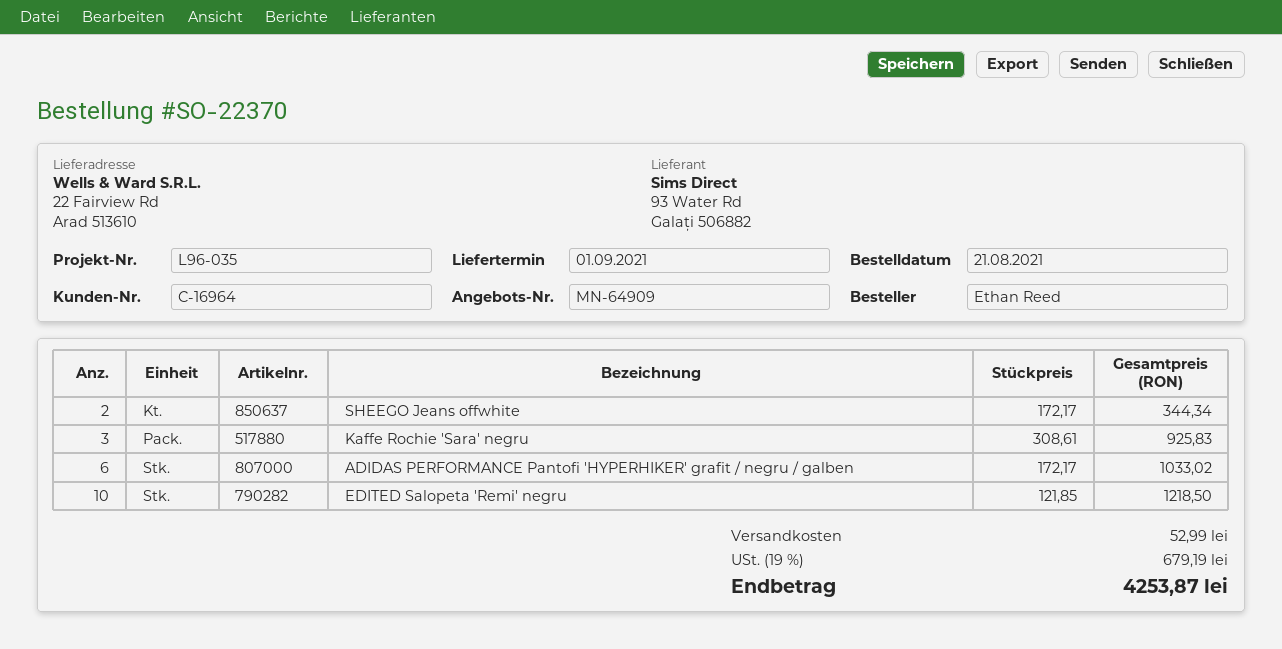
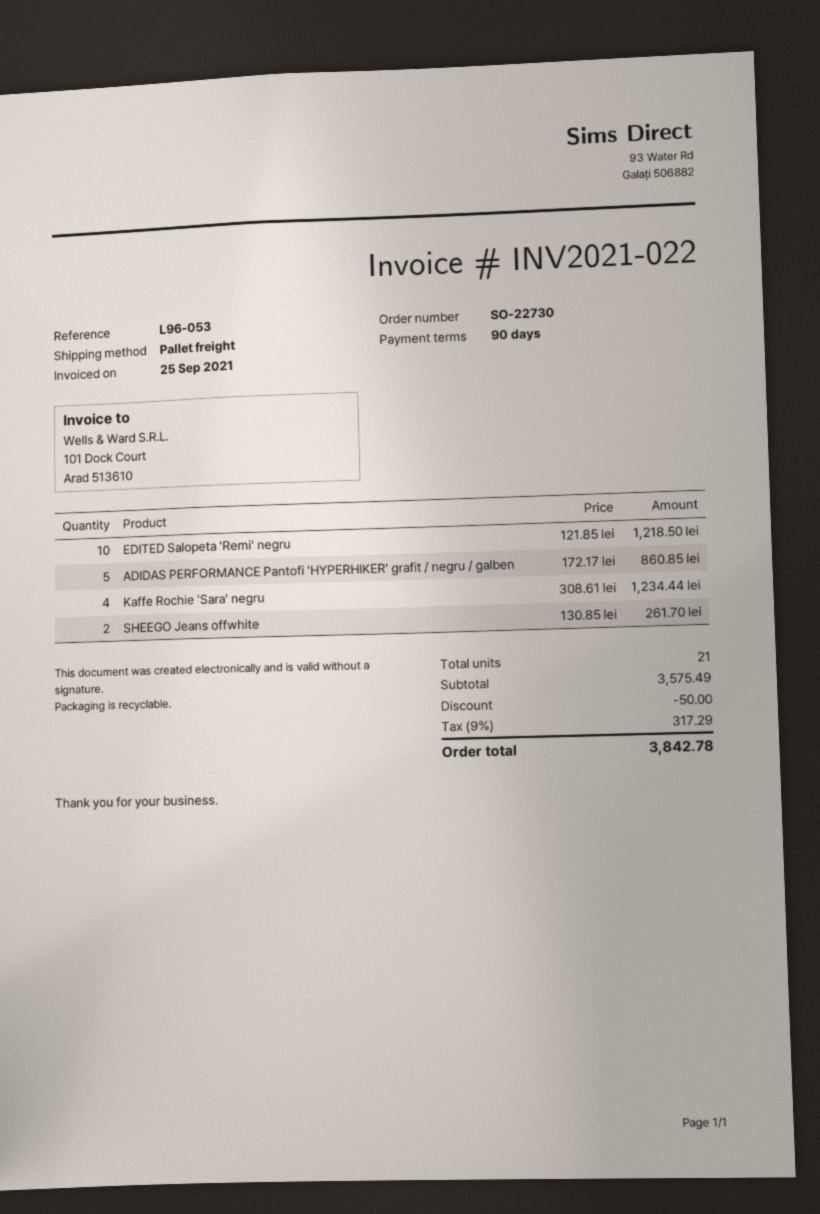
order number: SO-22370 -> SO-22730
reference: L96-035 -> L96-053
SHEEGO Jeans offwhite: 2 x 172.17 = 344.34 -> 2 x 130.85 = 261.70
Kaffe Rochie 'Sara' negru: 3 x 308.61 = 925.83 -> 4 x 308.61 = 1234.44
ADIDAS PERFORMANCE Pantofi 'HYPERHIKER' grafit / negru / galben: 6 x 172.17 = 1033.02 -> 5 x 172.17 = 860.85
discount: none -> 50.00
shipping: 52.99 -> none
tax: 19% = 679.19 -> 9% = 317.29
total: 4253.87 -> 3842.78

